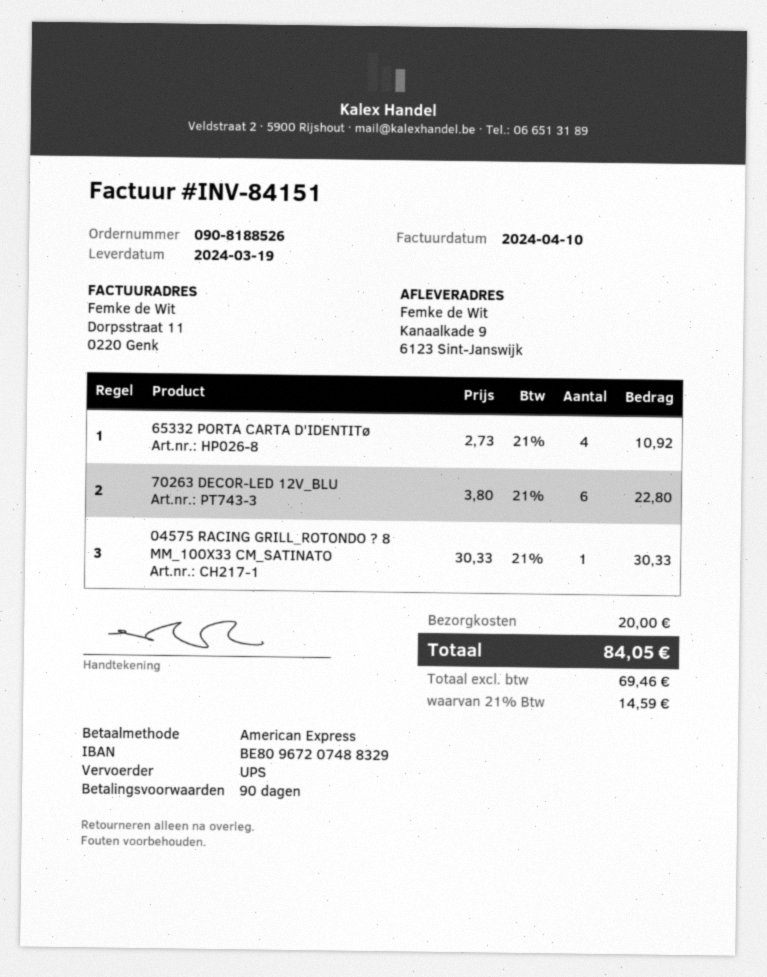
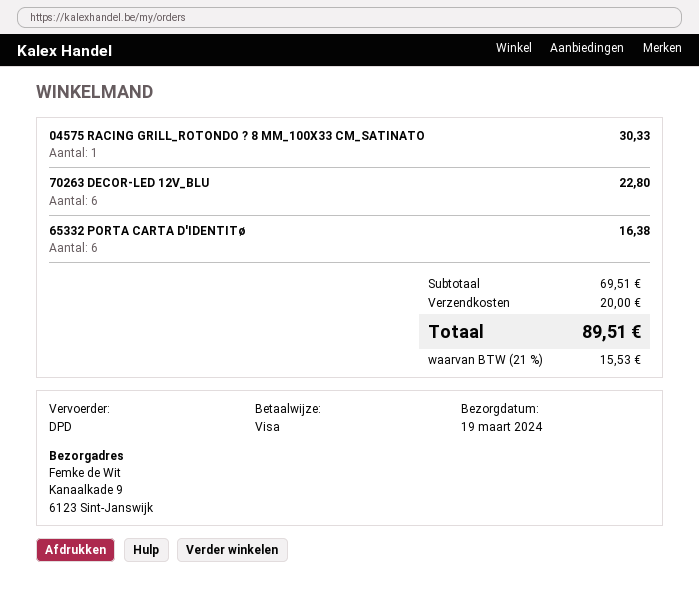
payment method: American Express -> Visa
shipping method: UPS -> DPD
65332 PORTA CARTA D'IDENTITø: 4 for 10.92 -> 6 for 16.38
tax: 21% = 14.59 -> 21% = 15.53
total: 84.05 -> 89.51

